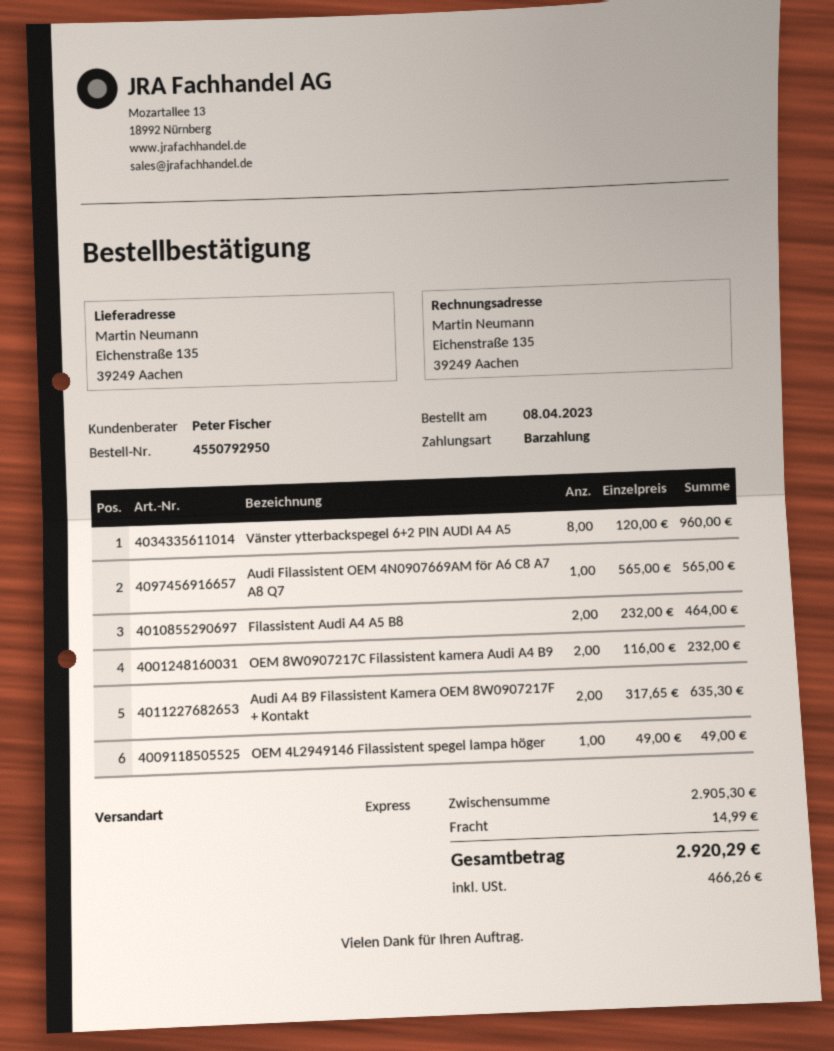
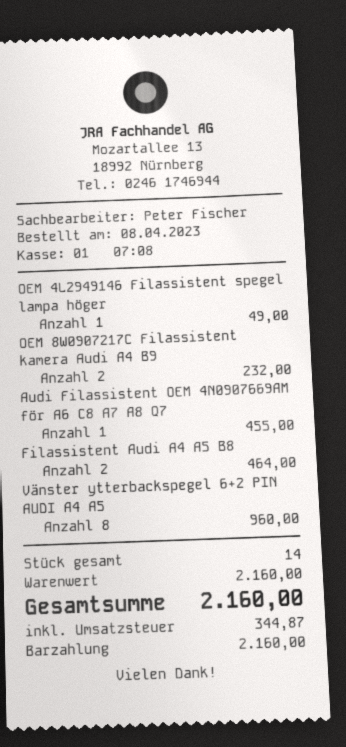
Audi Filassistent OEM 4N0907669AM för A6 C8 A7 A8 Q7: 1 for 565.00 -> 1 for 455.00
Audi A4 B9 Filassistent Kamera OEM 8W0907217F + Kontakt: 2 for 635.30 -> none
subtotal: 2905.30 -> 2160.00
shipping: 14.99 -> none
tax: 466.26 -> 344.87
total: 2920.29 -> 2160.00

